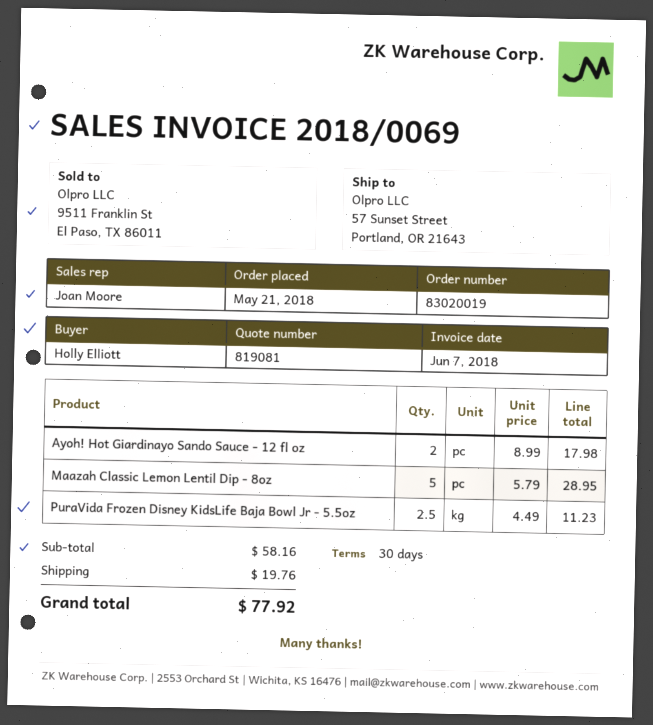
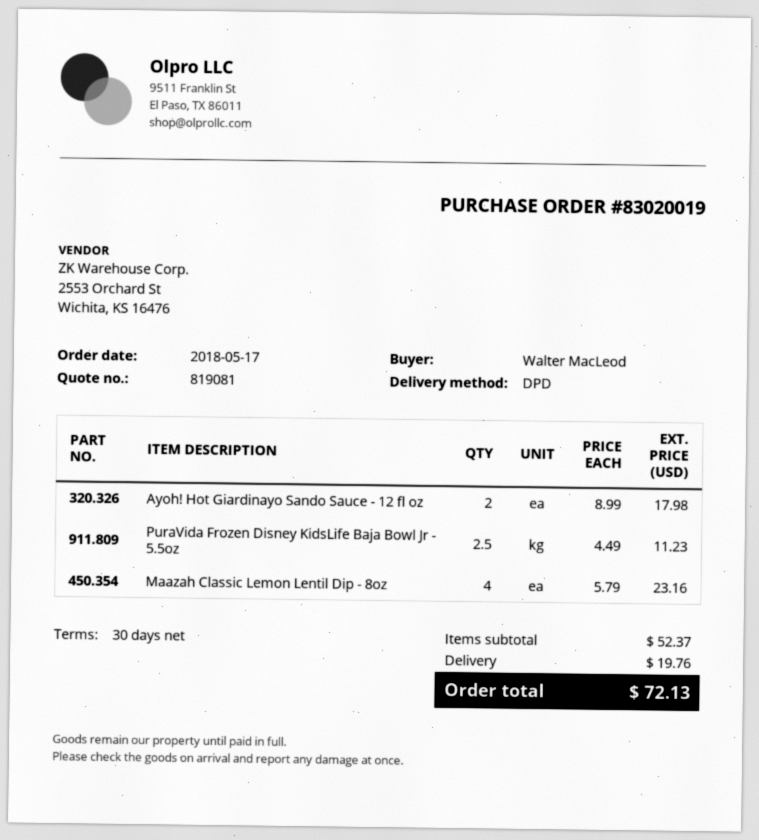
order date: 2018-05-21 -> 2018-05-17
ordered by: Holly Elliott -> Walter MacLeod
Maazah Classic Lemon Lentil Dip - 8oz: 5 x 5.79 = 28.95 -> 4 x 5.79 = 23.16
subtotal: 58.16 -> 52.37
total: 77.92 -> 72.13

